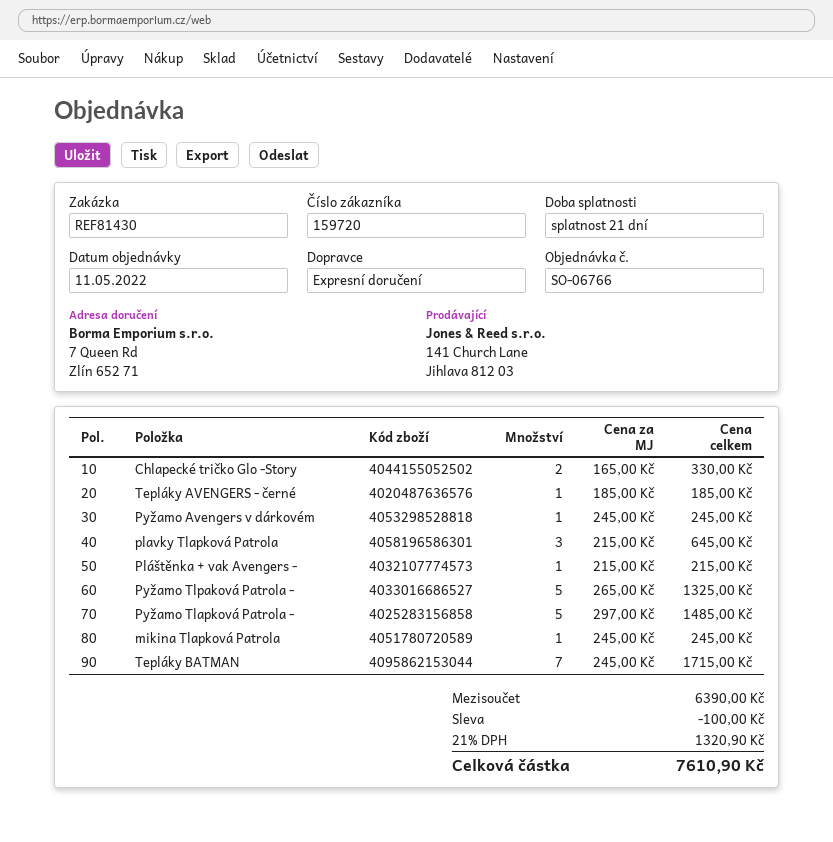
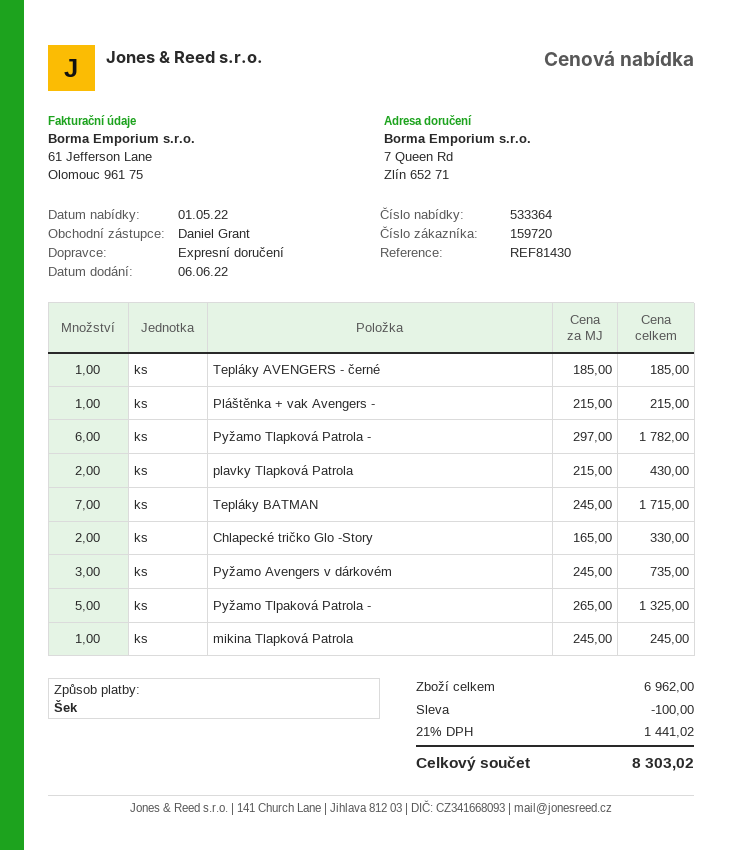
Pyžamo Avengers v dárkovém: 1 x 245.00 = 245.00 -> 3 x 245.00 = 735.00
plavky Tlapková Patrola: 3 x 215.00 = 645.00 -> 2 x 215.00 = 430.00
Pyžamo Tlapková Patrola -: 5 x 297.00 = 1485.00 -> 6 x 297.00 = 1782.00
subtotal: 6390.00 -> 6962.00
tax: 21% = 1320.90 -> 21% = 1441.02
total: 7610.90 -> 8303.02

